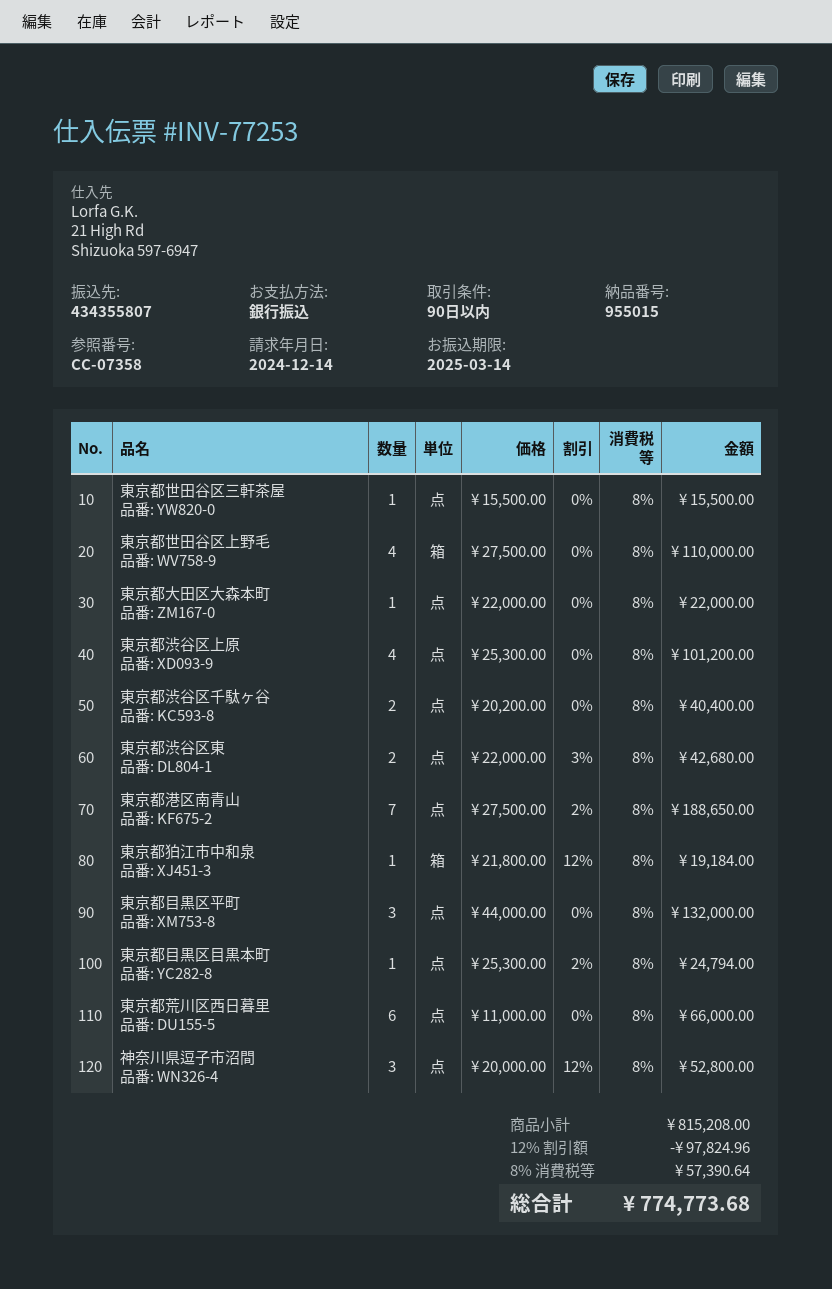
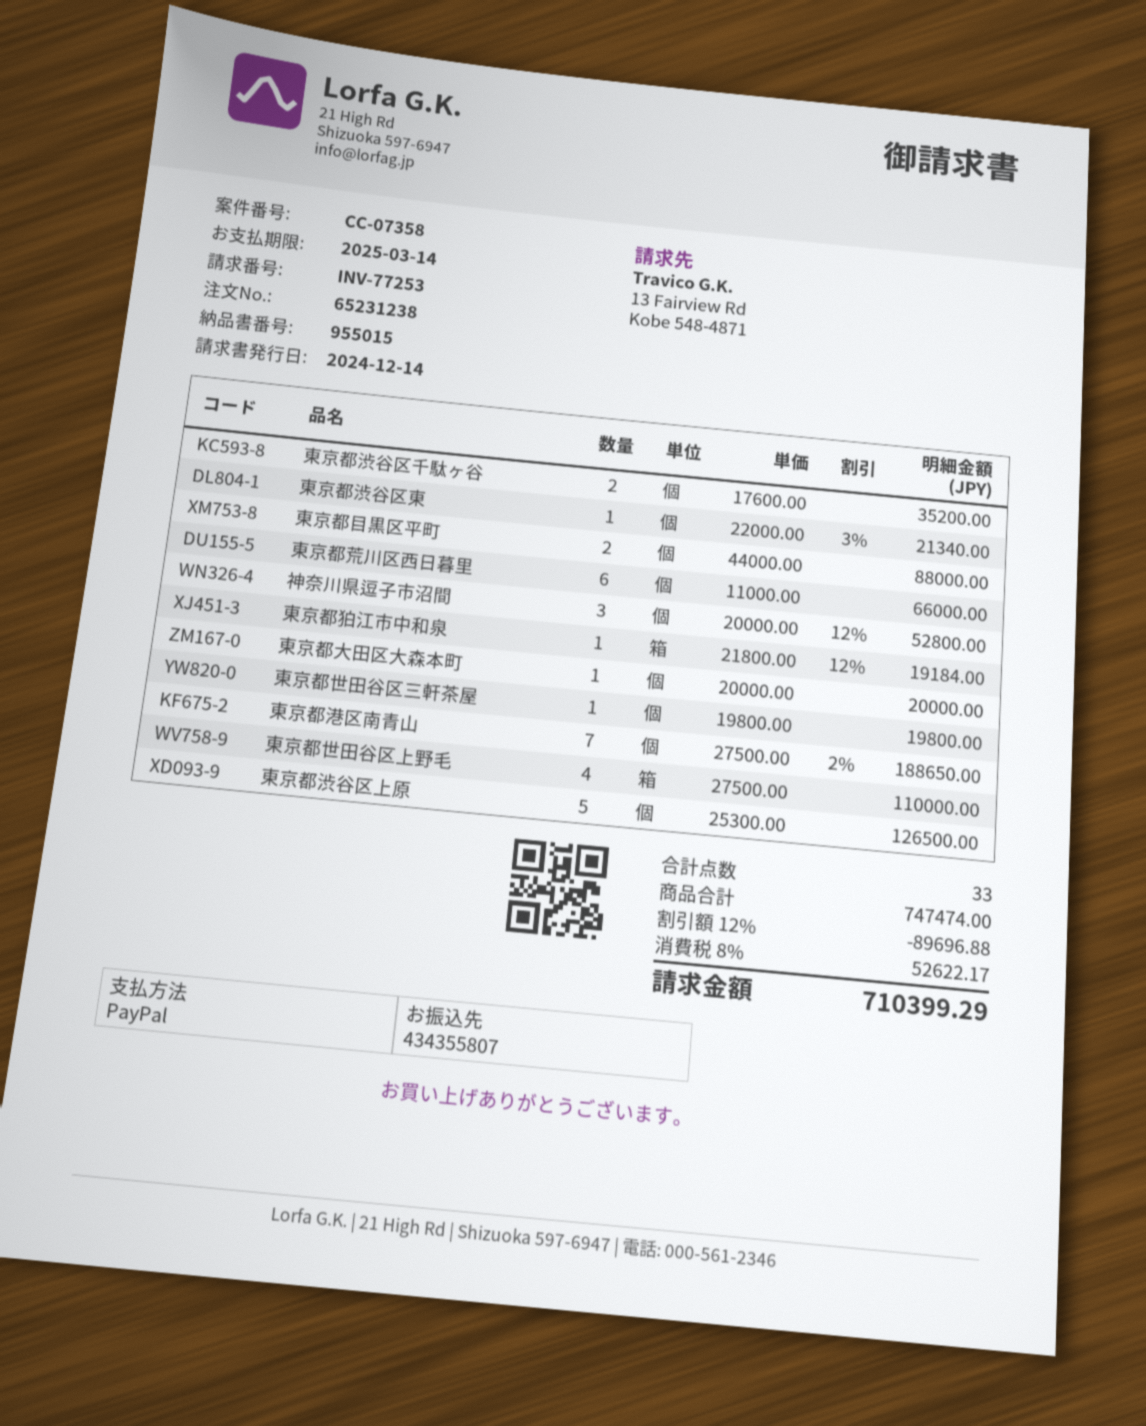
payment method: bank transfer -> PayPal
東京都世田谷区三軒茶屋: 1 x 15500.00 = 15500.00 -> 1 x 19800.00 = 19800.00
東京都大田区大森本町: 1 x 22000.00 = 22000.00 -> 1 x 20000.00 = 20000.00
東京都渋谷区上原: 4 x 25300.00 = 101200.00 -> 5 x 25300.00 = 126500.00
東京都渋谷区千駄ヶ谷: 2 x 20200.00 = 40400.00 -> 2 x 17600.00 = 35200.00
東京都渋谷区東: 2 x 22000.00 - 3% = 42680.00 -> 1 x 22000.00 - 3% = 21340.00
東京都目黒区平町: 3 x 44000.00 = 132000.00 -> 2 x 44000.00 = 88000.00
東京都目黒区目黒本町: 1 x 25300.00 - 2% = 24794.00 -> none
subtotal: 815208.00 -> 747474.00
discount: 12% = 97824.96 -> 12% = 89696.88
tax: 8% = 57390.64 -> 8% = 52622.17
total: 774773.68 -> 710399.29

